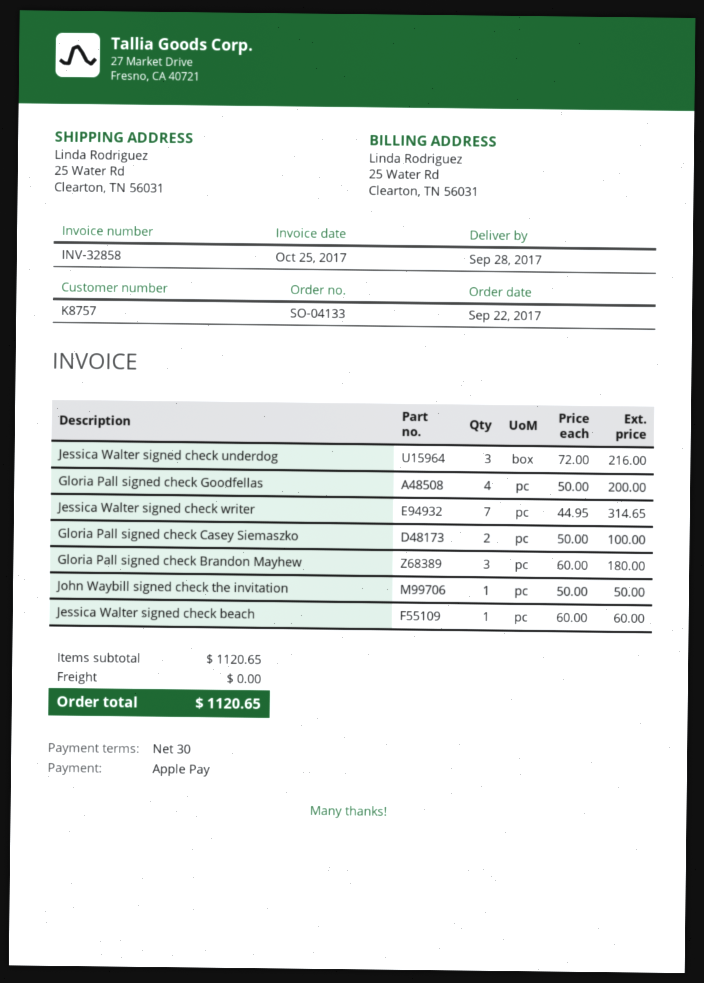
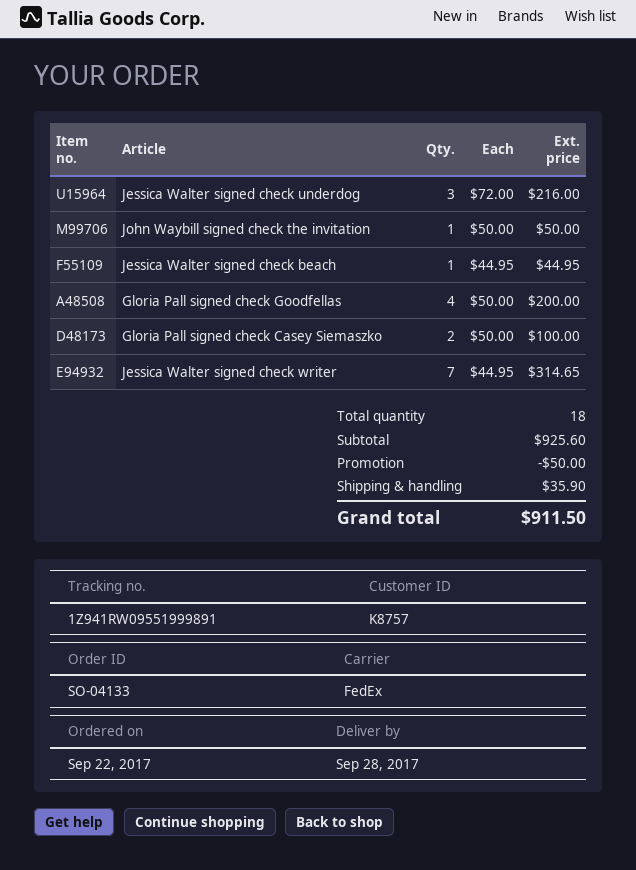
Gloria Pall signed check Brandon Mayhew: 3 x 60.00 = 180.00 -> none
Jessica Walter signed check beach: 1 x 60.00 = 60.00 -> 1 x 44.95 = 44.95
subtotal: 1120.65 -> 925.60
discount: none -> 50.00
shipping: 0.00 -> 35.90
total: 1120.65 -> 911.50

